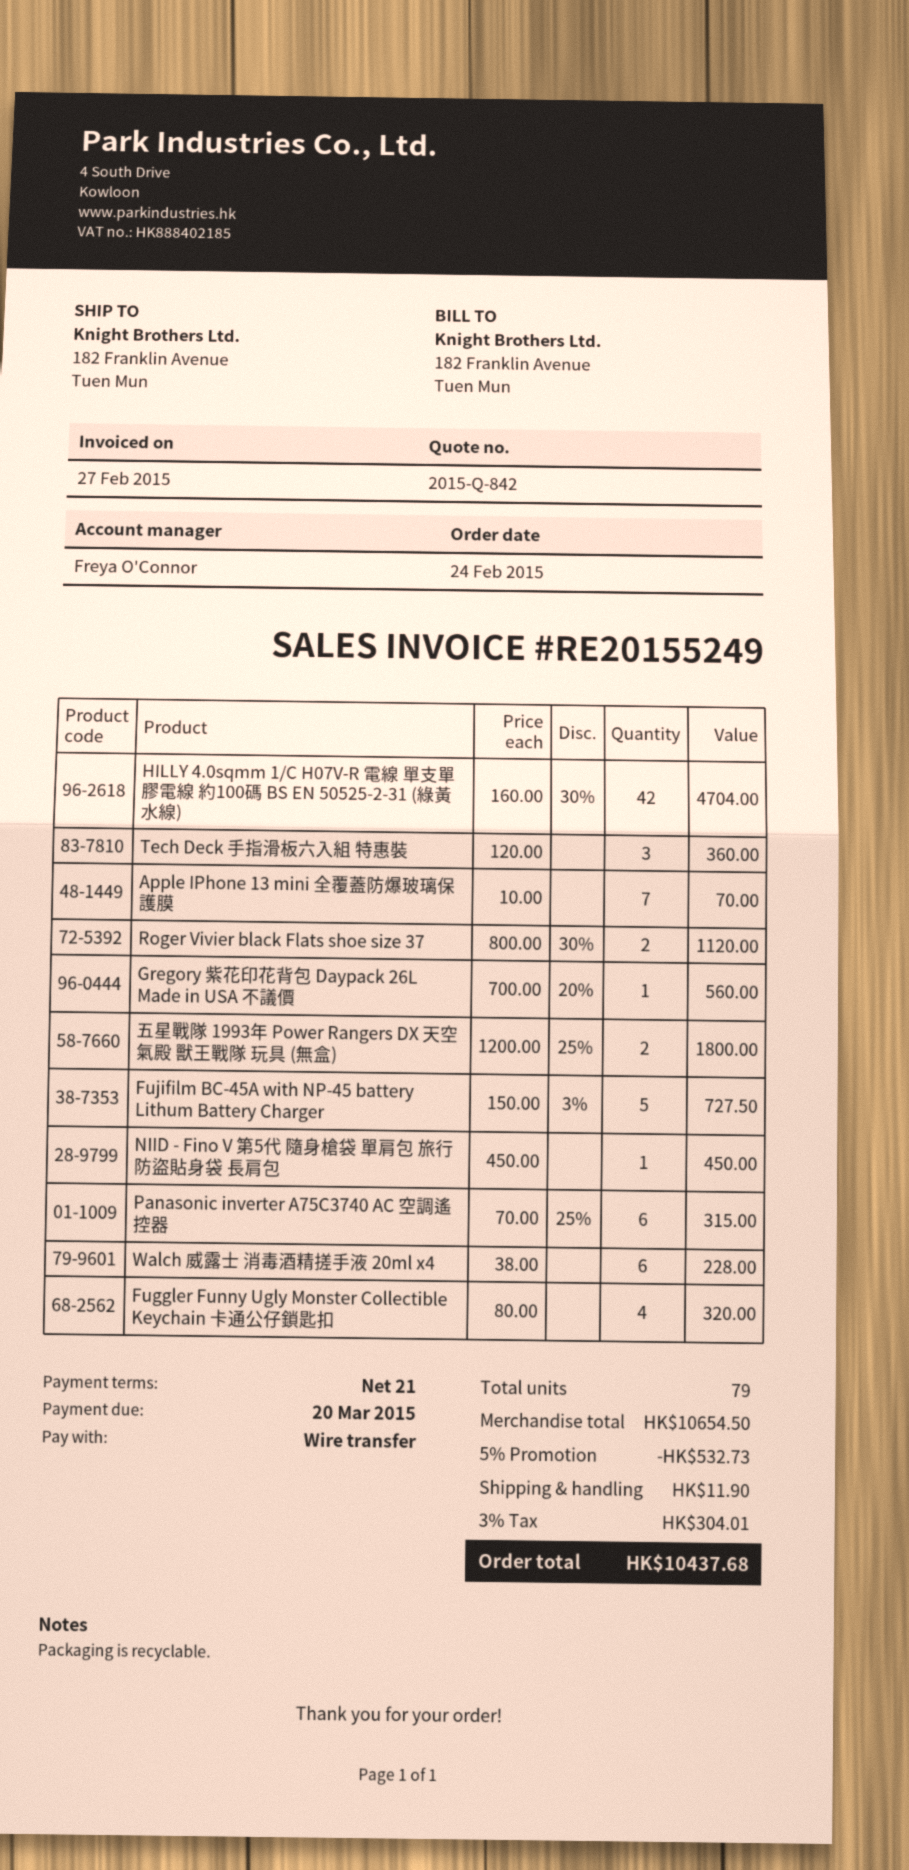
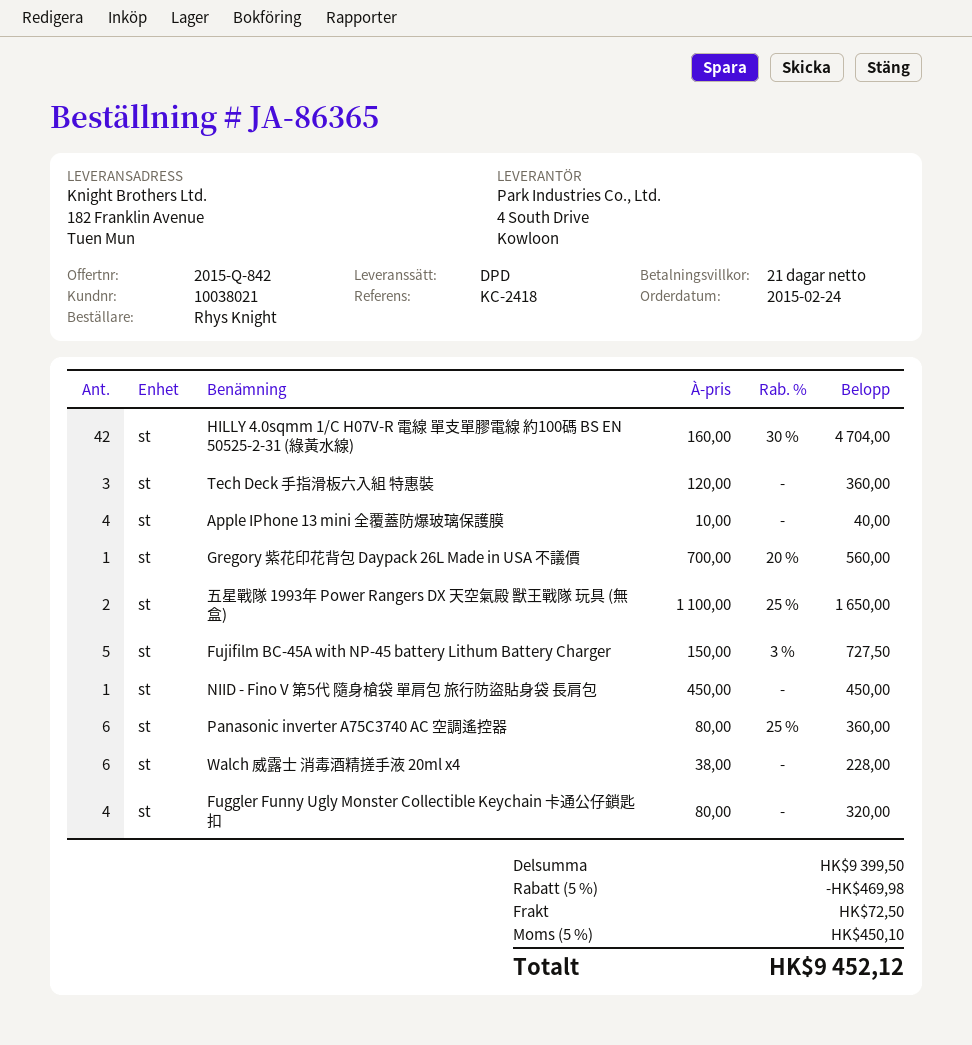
Apple IPhone 13 mini 全覆蓋防爆玻璃保護膜: 7 x 10.00 = 70.00 -> 4 x 10.00 = 40.00
Roger Vivier black Flats shoe size 37: 2 x 800.00 - 30% = 1120.00 -> none
五星戰隊 1993年 Power Rangers DX 天空氣殿 獸王戰隊 玩具 (無盒): 2 x 1200.00 - 25% = 1800.00 -> 2 x 1100.00 - 25% = 1650.00
Panasonic inverter A75C3740 AC 空調遙控器: 6 x 70.00 - 25% = 315.00 -> 6 x 80.00 - 25% = 360.00
subtotal: 10654.50 -> 9399.50
discount: 5% = 532.73 -> 5% = 469.98
shipping: 11.90 -> 72.50
tax: 3% = 304.01 -> 5% = 450.10
total: 10437.68 -> 9452.12

